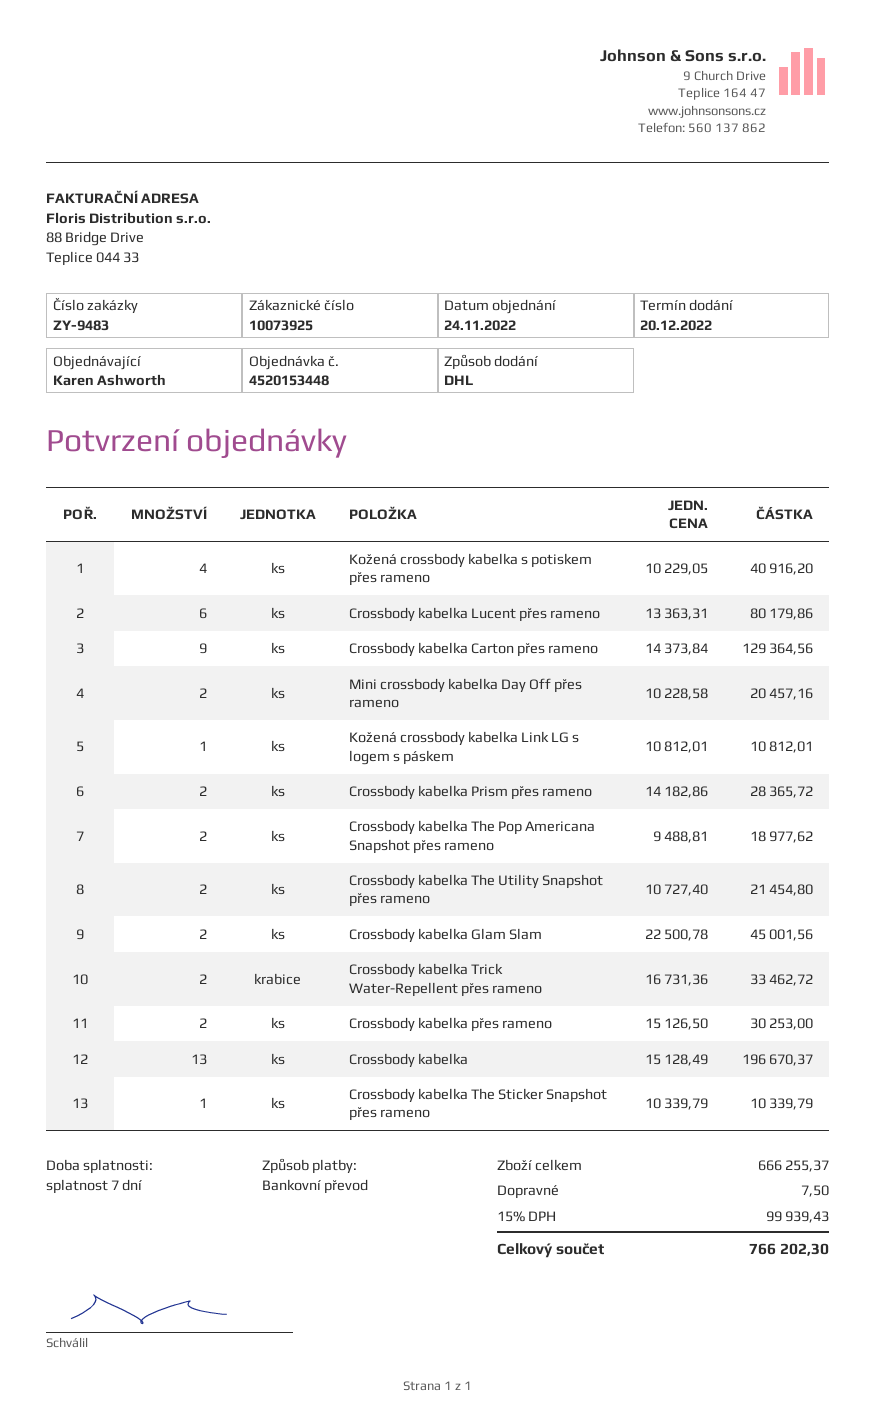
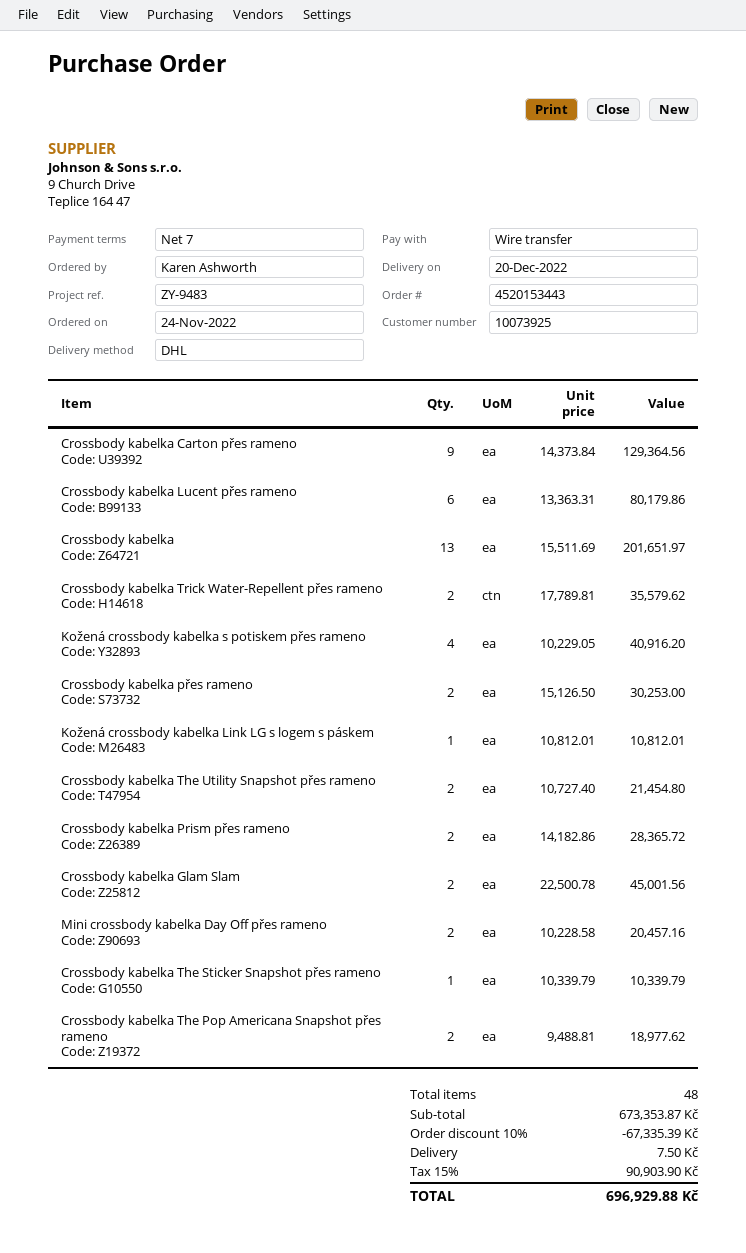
order number: 4520153448 -> 4520153443
Crossbody kabelka Trick Water-Repellent přes rameno: 2 x 16731.36 = 33462.72 -> 2 x 17789.81 = 35579.62
Crossbody kabelka: 13 x 15128.49 = 196670.37 -> 13 x 15511.69 = 201651.97
subtotal: 666255.37 -> 673353.87
discount: none -> 10% = 67335.39
tax: 15% = 99939.43 -> 15% = 90903.90
total: 766202.30 -> 696929.88

